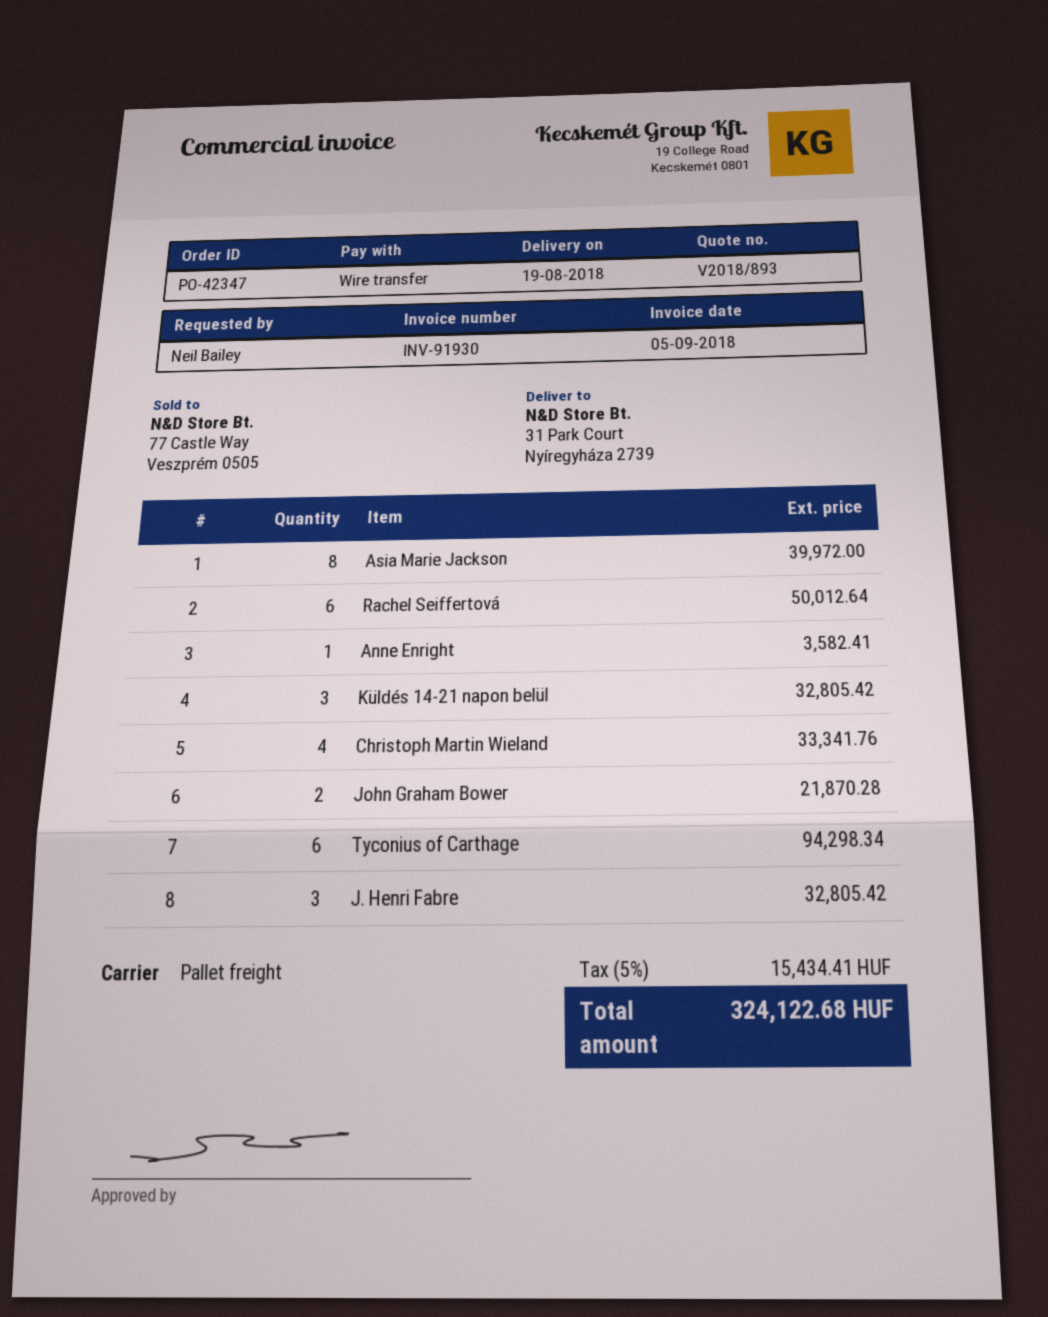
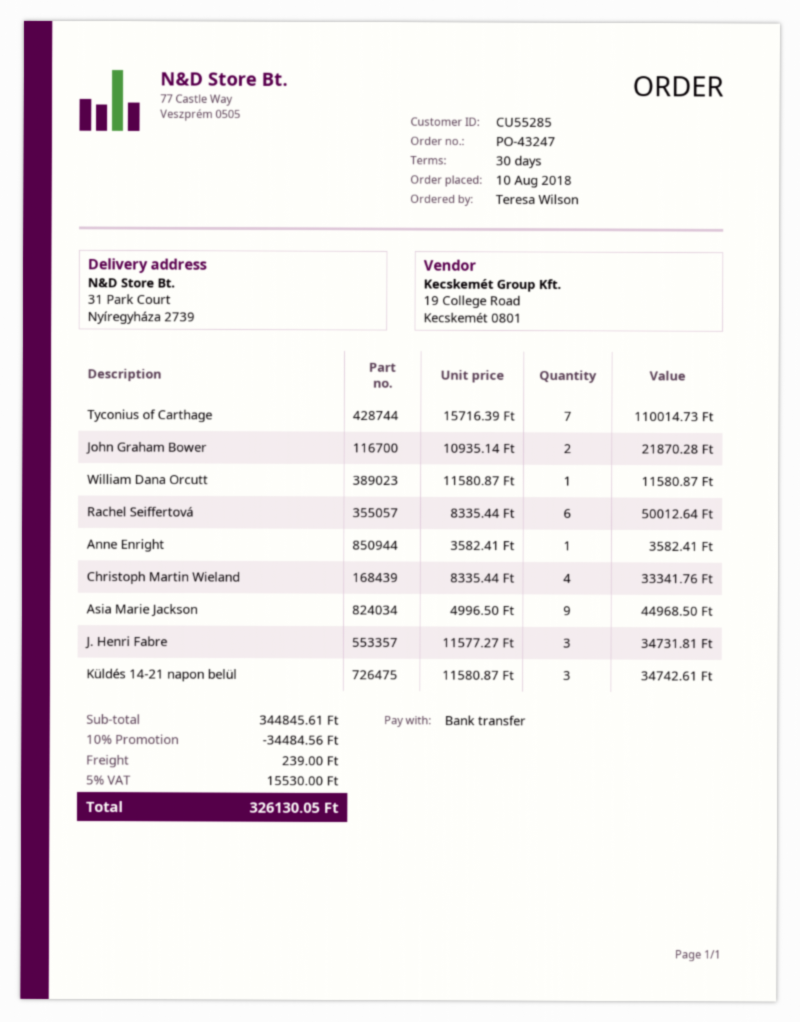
order number: PO-42347 -> PO-43247
ordered by: Neil Bailey -> Teresa Wilson
Asia Marie Jackson: 8 for 39972.00 -> 9 for 44968.50
Küldés 14-21 napon belül: 3 for 32805.42 -> 3 for 34742.61
Tyconius of Carthage: 6 for 94298.34 -> 7 for 110014.73
J. Henri Fabre: 3 for 32805.42 -> 3 for 34731.81
William Dana Orcutt: none -> 1 for 11580.87
discount: none -> 10% = 34484.56
shipping: none -> 239.00
tax: 5% = 15434.41 -> 5% = 15530.00
total: 324122.68 -> 326130.05

